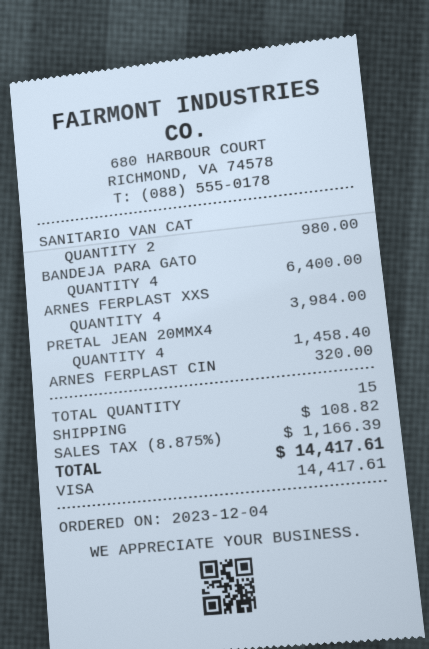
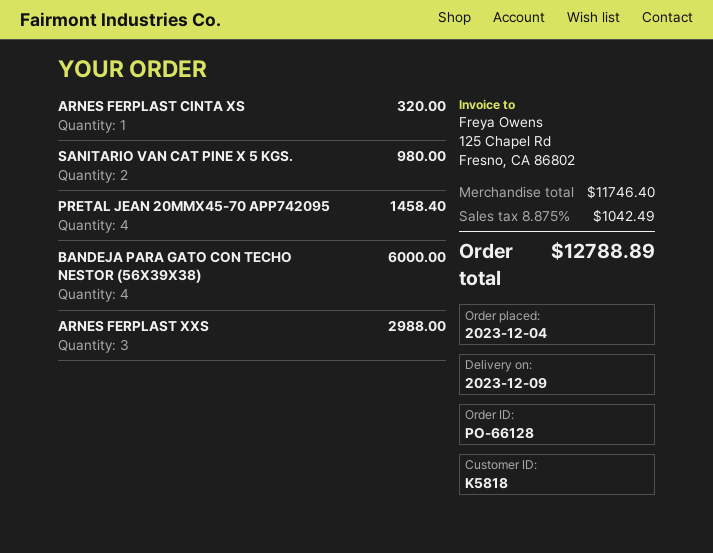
BANDEJA PARA GATO: 4 for 6400.00 -> 4 for 6000.00
ARNES FERPLAST XXS: 4 for 3984.00 -> 3 for 2988.00
shipping: 108.82 -> none
tax: 8.875% = 1166.39 -> 8.875% = 1042.49
total: 14417.61 -> 12788.89

